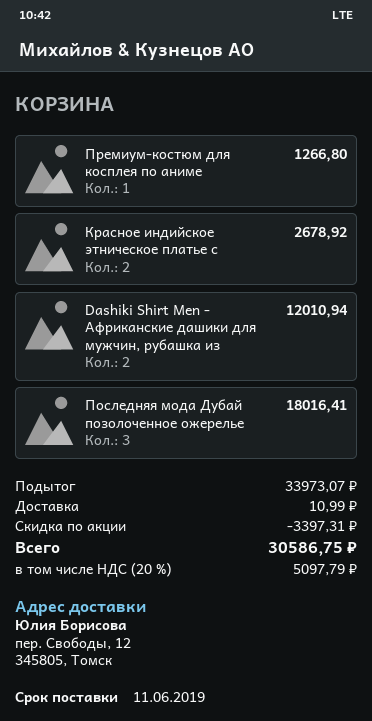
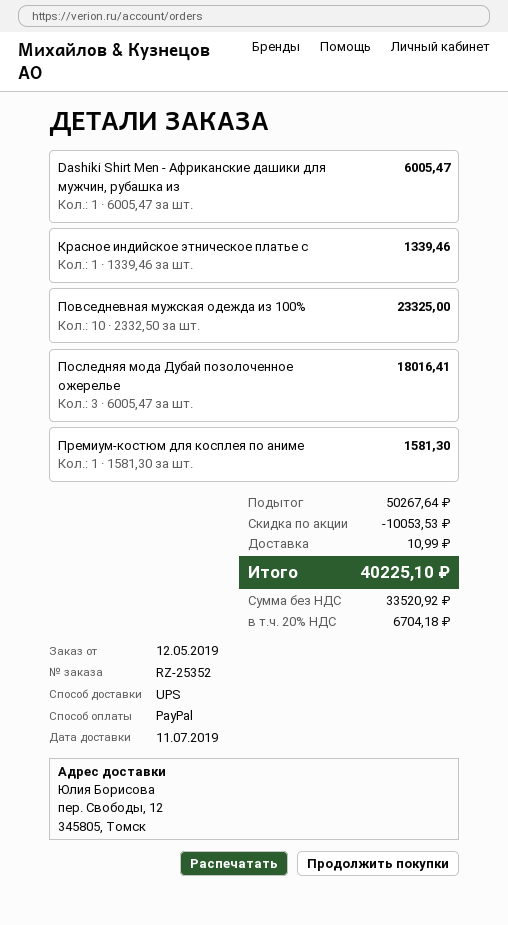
delivery date: 2019-06-11 -> 2019-07-11
Премиум-костюм для косплея по аниме: 1 for 1266.80 -> 1 for 1581.30
Красное индийское этническое платье с: 2 for 2678.92 -> 1 for 1339.46
Dashiki Shirt Men - Африканские дашики для мужчин, рубашка из: 2 for 12010.94 -> 1 for 6005.47
Повседневная мужская одежда из 100%: none -> 10 for 23325.00
subtotal: 33973.07 -> 50267.64
discount: 3397.31 -> 10053.53
tax: 20% = 5097.79 -> 20% = 6704.18
total: 30586.75 -> 40225.10

